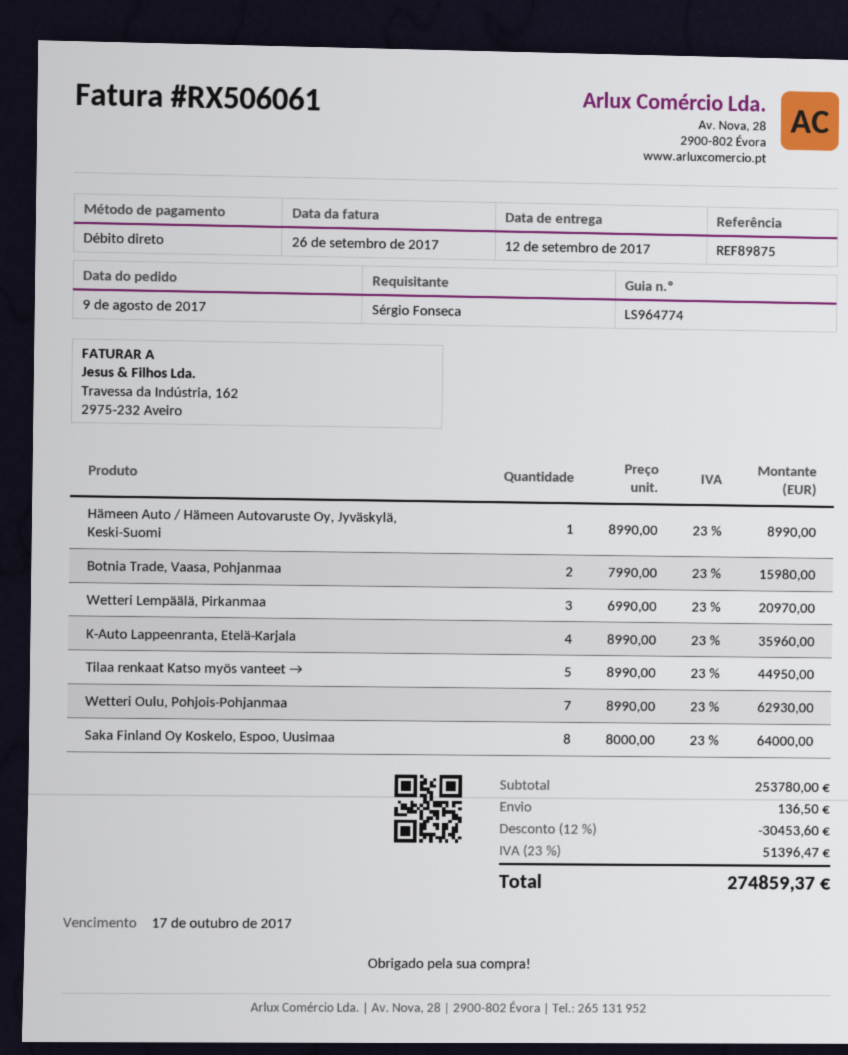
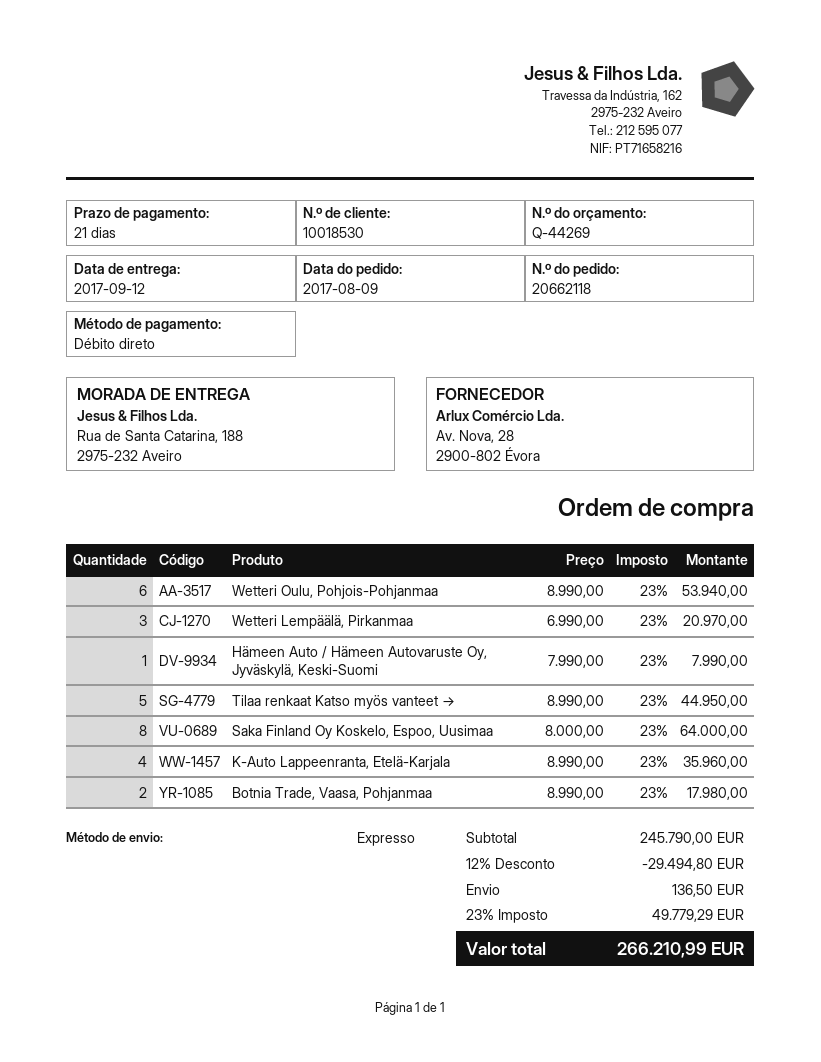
Hämeen Auto / Hämeen Autovaruste Oy, Jyväskylä, Keski-Suomi: 1 x 8990.00 = 8990.00 -> 1 x 7990.00 = 7990.00
Botnia Trade, Vaasa, Pohjanmaa: 2 x 7990.00 = 15980.00 -> 2 x 8990.00 = 17980.00
Wetteri Oulu, Pohjois-Pohjanmaa: 7 x 8990.00 = 62930.00 -> 6 x 8990.00 = 53940.00
subtotal: 253780.00 -> 245790.00
discount: 12% = 30453.60 -> 12% = 29494.80
tax: 23% = 51396.47 -> 23% = 49779.29
total: 274859.37 -> 266210.99

